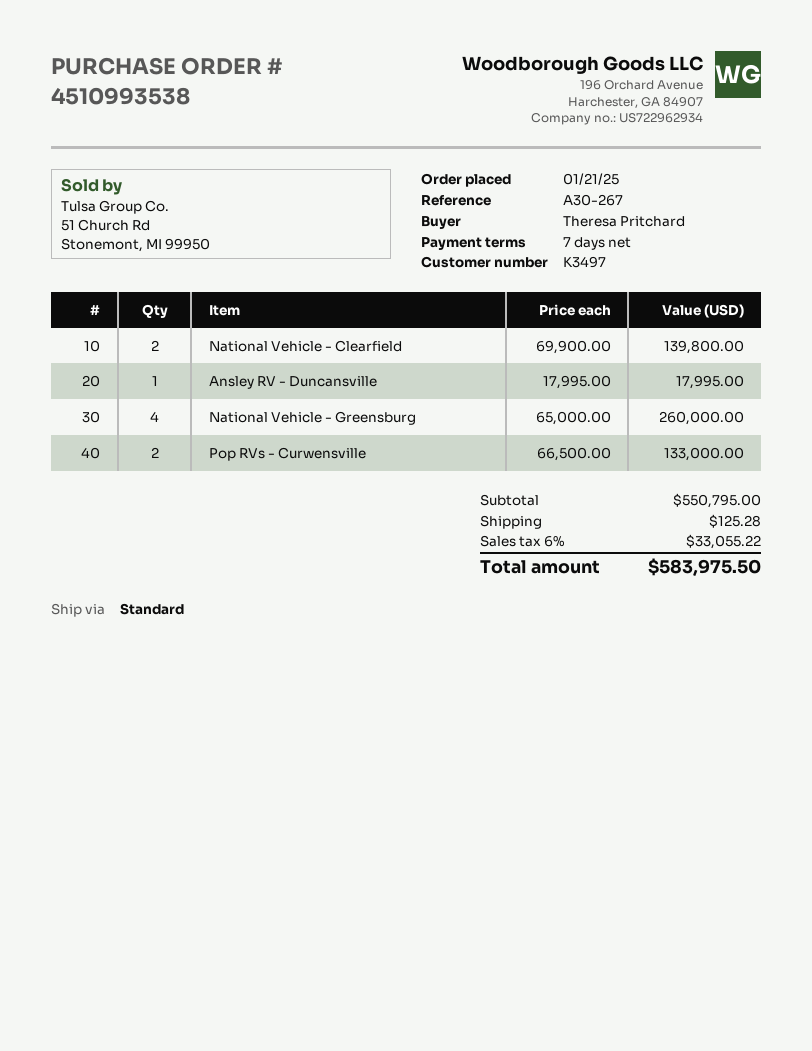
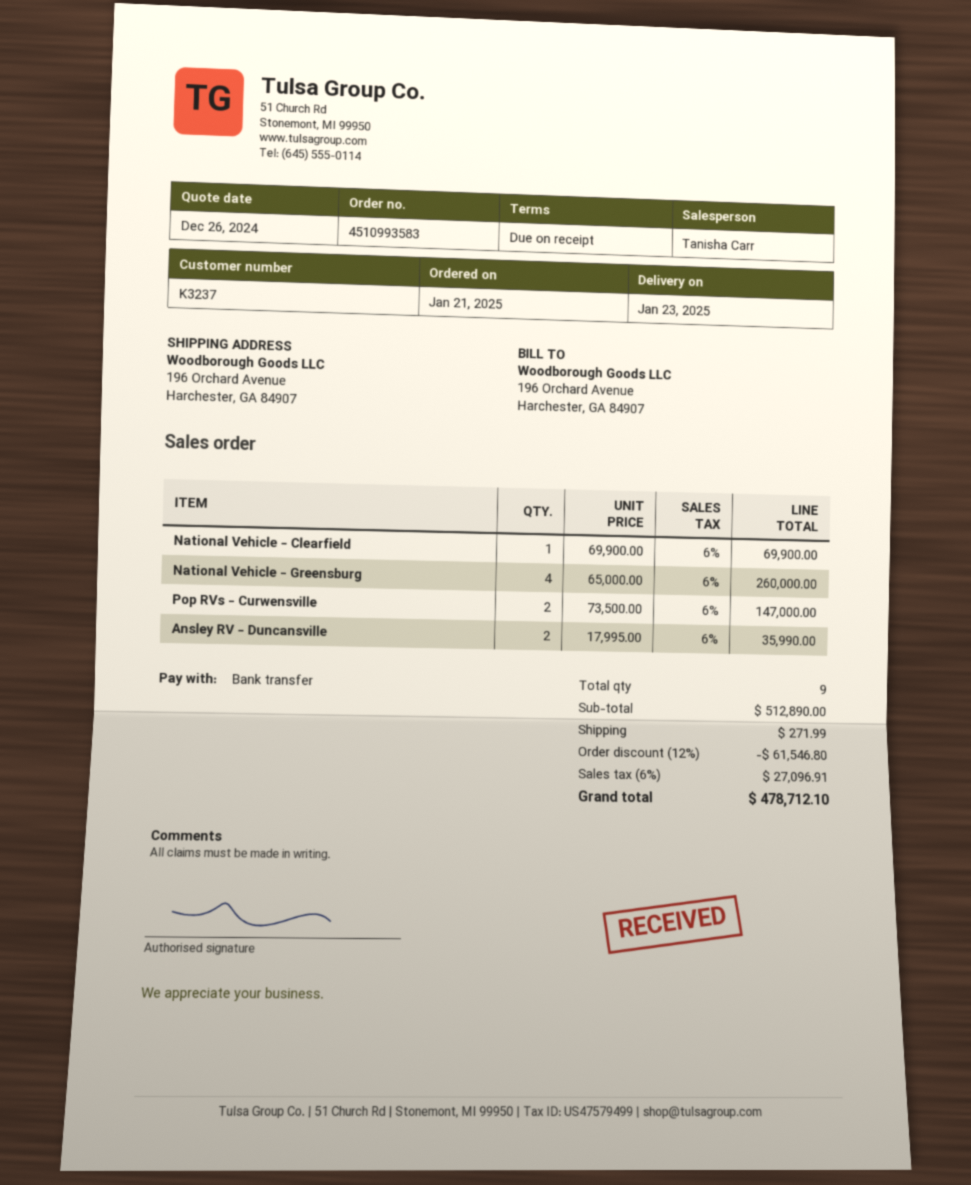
order number: 4510993538 -> 4510993583
payment terms: 7 days -> on receipt
customer number: K3497 -> K3237
National Vehicle - Clearfield: 2 x 69900.00 = 139800.00 -> 1 x 69900.00 = 69900.00
Ansley RV - Duncansville: 1 x 17995.00 = 17995.00 -> 2 x 17995.00 = 35990.00
Pop RVs - Curwensville: 2 x 66500.00 = 133000.00 -> 2 x 73500.00 = 147000.00
subtotal: 550795.00 -> 512890.00
discount: none -> 12% = 61546.80
shipping: 125.28 -> 271.99
tax: 6% = 33055.22 -> 6% = 27096.91
total: 583975.50 -> 478712.10

